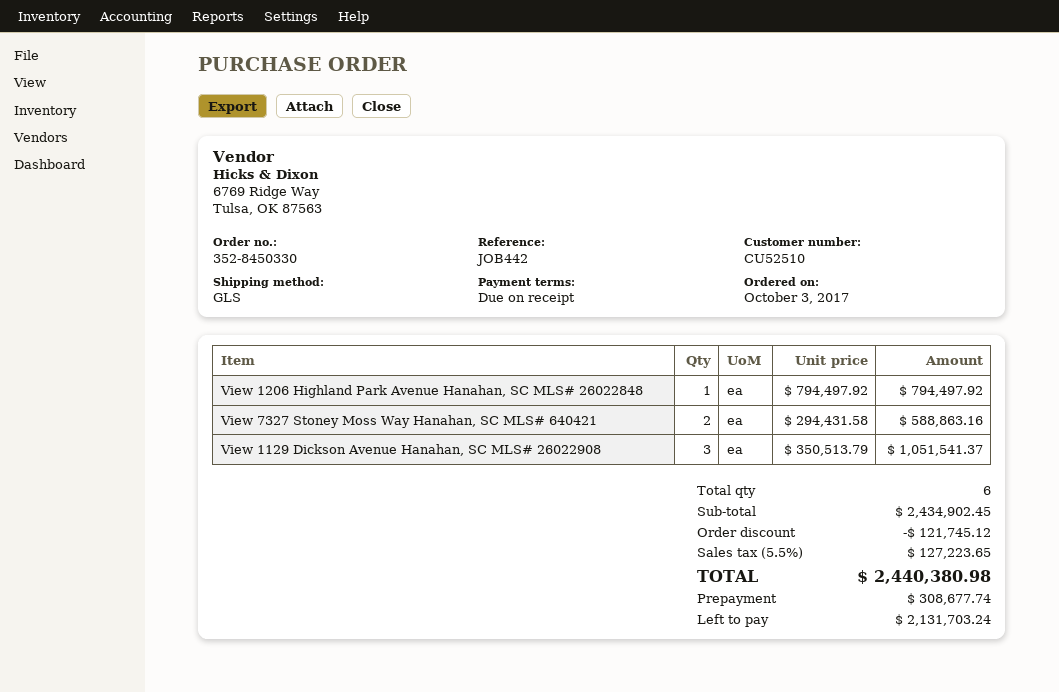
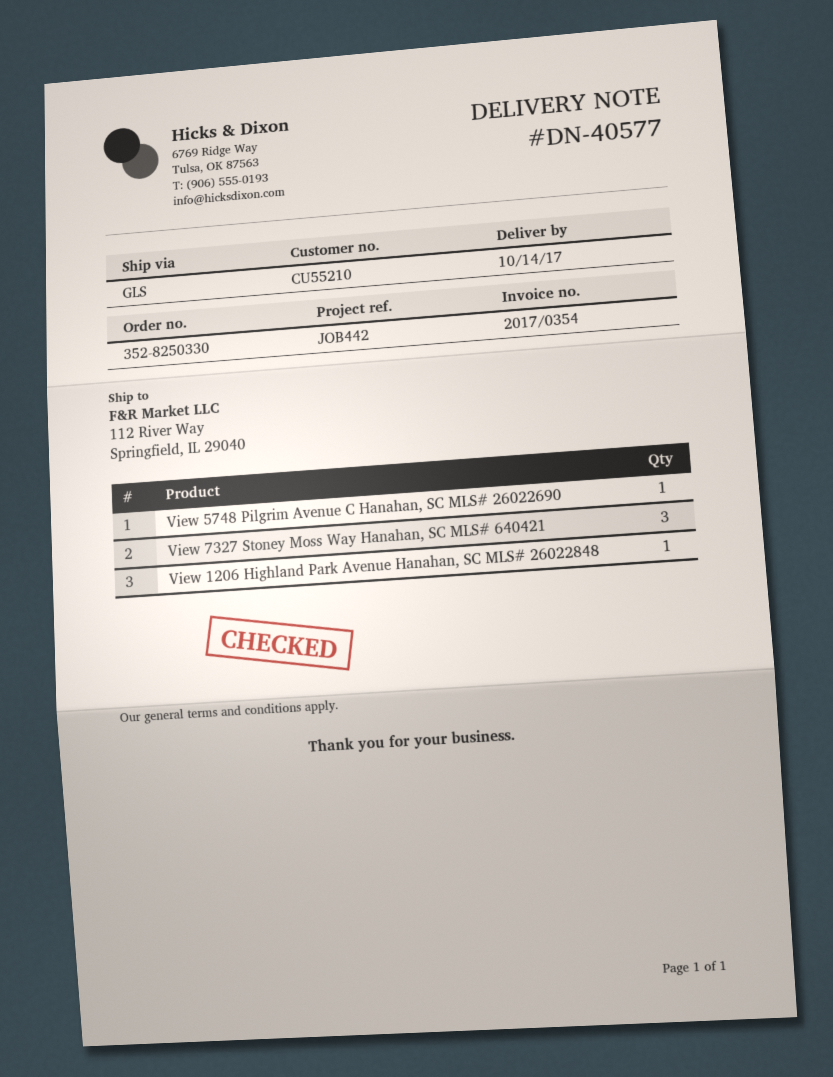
order number: 352-8450330 -> 352-8250330
customer number: CU52510 -> CU55210
View 7327 Stoney Moss Way Hanahan, SC MLS# 640421: 2 -> 3
View 1129 Dickson Avenue Hanahan, SC MLS# 26022908: 3 -> none
View 5748 Pilgrim Avenue C Hanahan, SC MLS# 26022690: none -> 1

